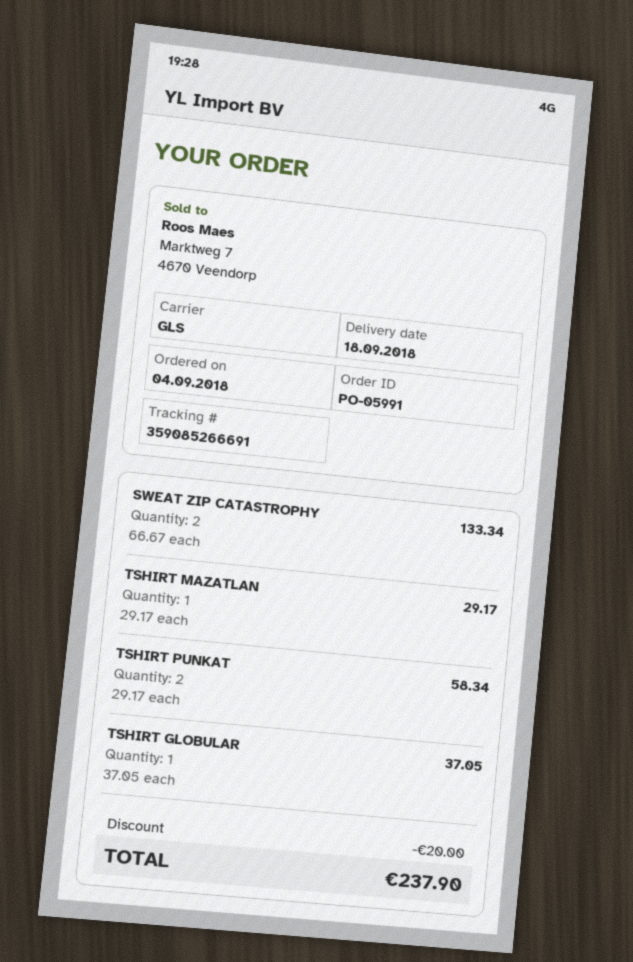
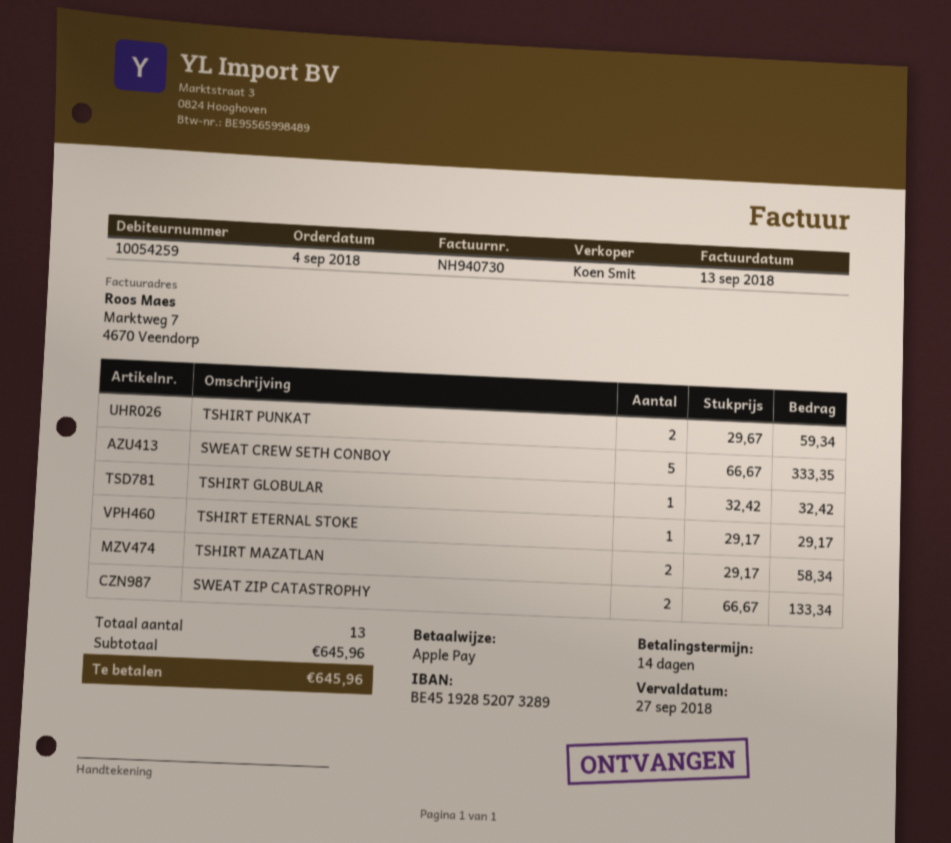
TSHIRT MAZATLAN: 1 x 29.17 = 29.17 -> 2 x 29.17 = 58.34
TSHIRT PUNKAT: 2 x 29.17 = 58.34 -> 2 x 29.67 = 59.34
TSHIRT GLOBULAR: 1 x 37.05 = 37.05 -> 1 x 32.42 = 32.42
SWEAT CREW SETH CONBOY: none -> 5 x 66.67 = 333.35
TSHIRT ETERNAL STOKE: none -> 1 x 29.17 = 29.17
discount: 20.00 -> none
total: 237.90 -> 645.96

